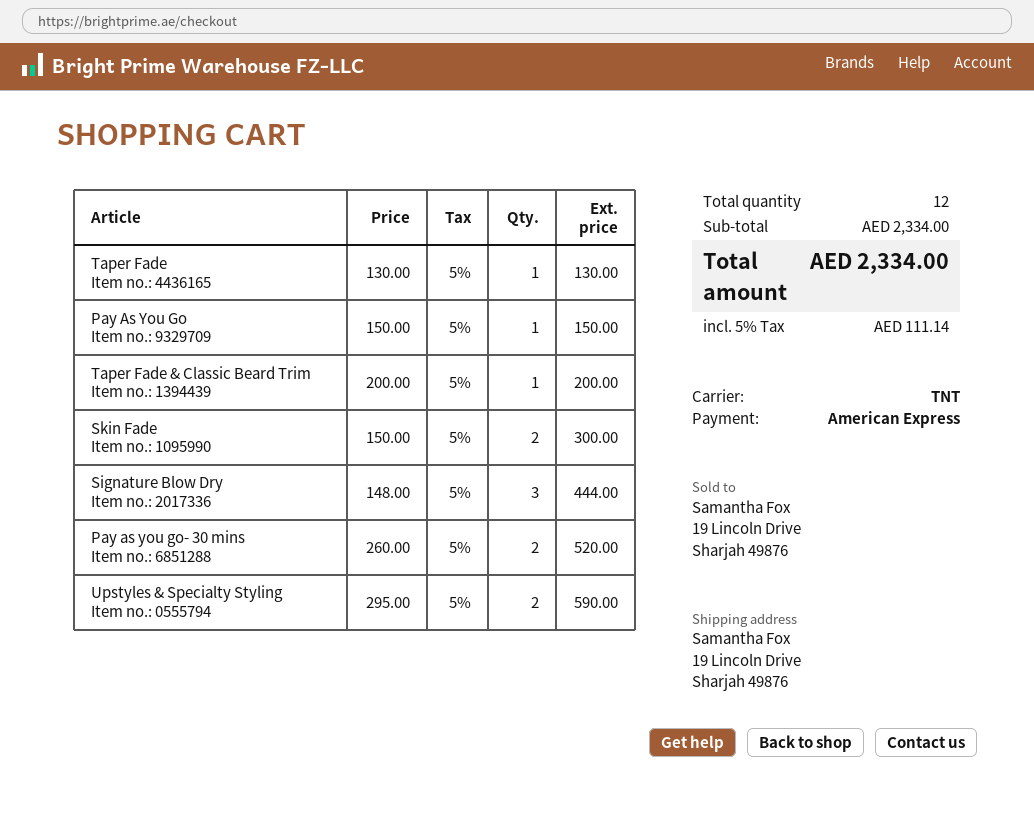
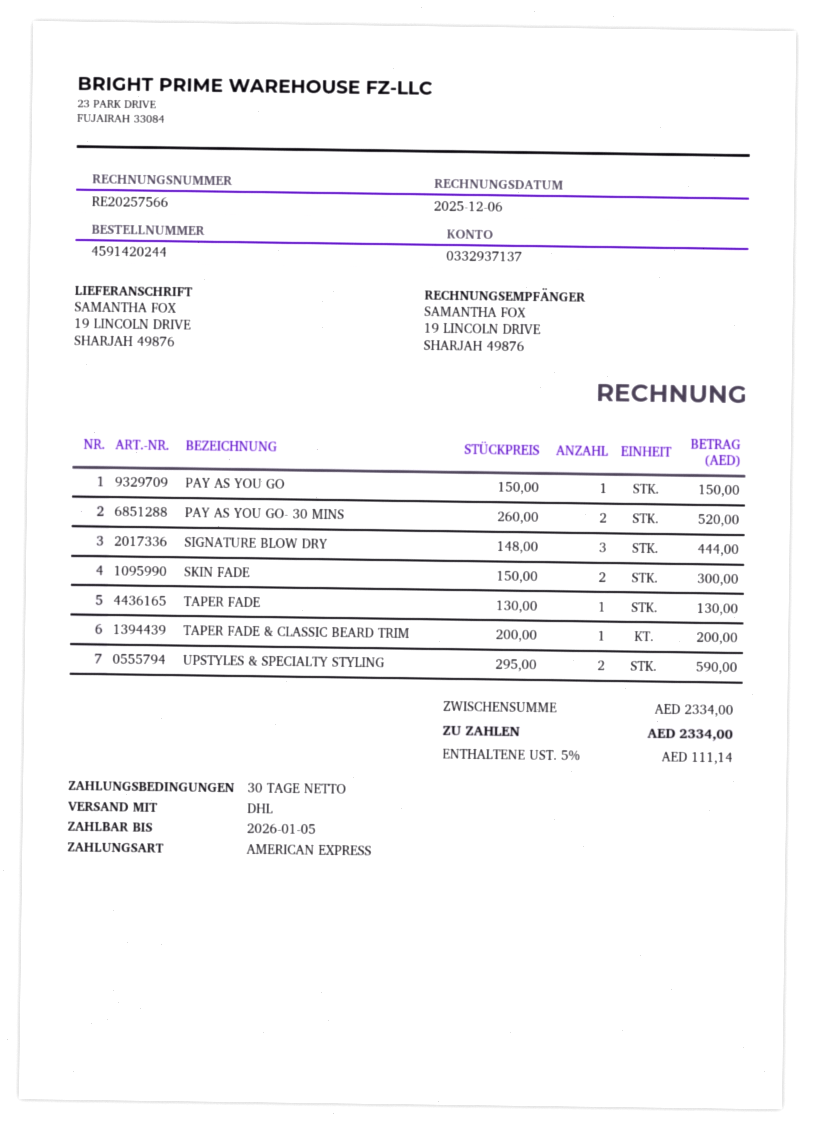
shipping method: TNT -> DHL

